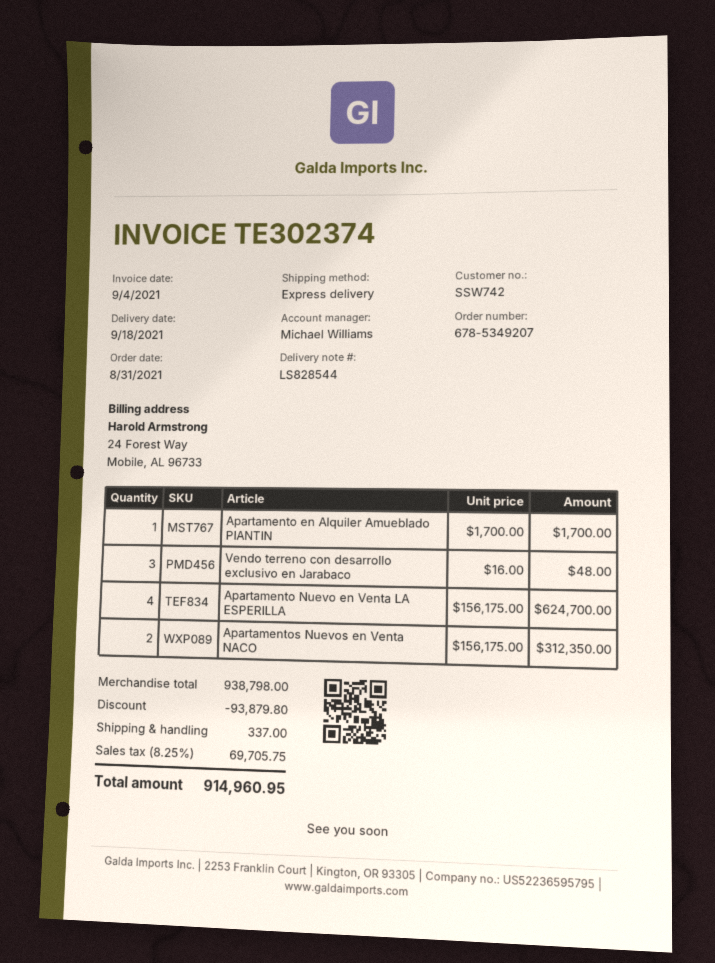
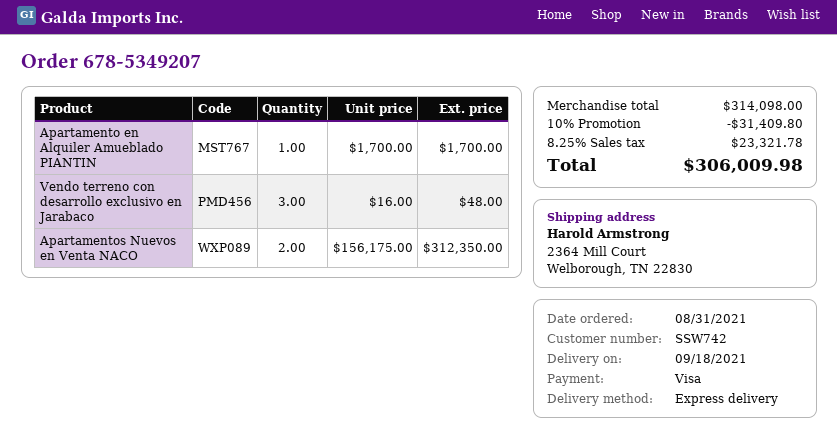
Apartamento Nuevo en Venta LA ESPERILLA: 4 x 156175.00 = 624700.00 -> none
subtotal: 938798.00 -> 314098.00
discount: 93879.80 -> 31409.80
shipping: 337.00 -> none
tax: 8.25% = 69705.75 -> 8.25% = 23321.78
total: 914960.95 -> 306009.98

